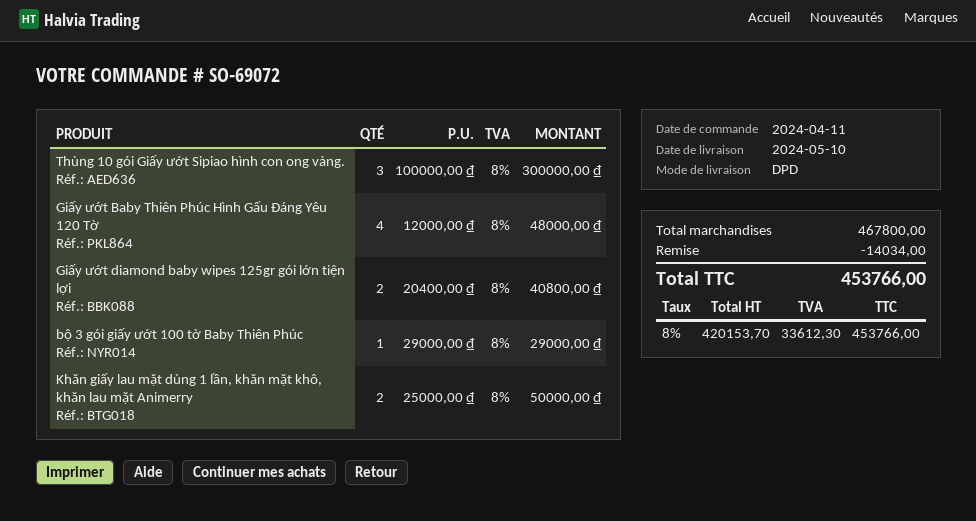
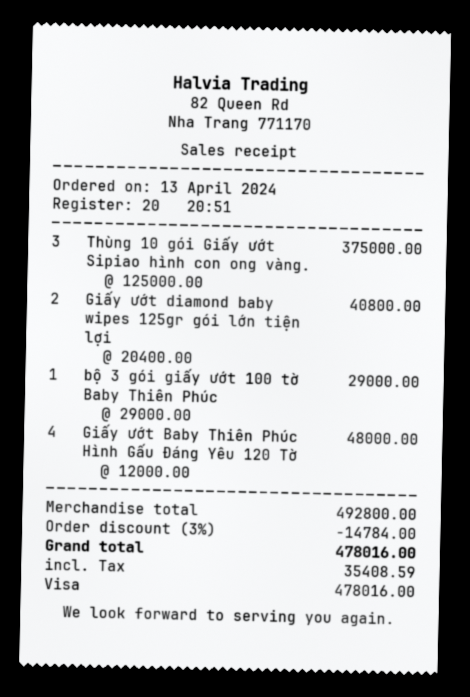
order date: 2024-04-11 -> 2024-04-13
Thùng 10 gói Giấy ướt Sipiao hình con ong vàng.: 3 x 100000.00 = 300000.00 -> 3 x 125000.00 = 375000.00
Khăn giấy lau mặt dùng 1 lần, khăn mặt khô, khăn lau mặt Animerry: 2 x 25000.00 = 50000.00 -> none
subtotal: 467800.00 -> 492800.00
discount: 14034.00 -> 14784.00
tax: 33612.30 -> 35408.59
total: 453766.00 -> 478016.00

